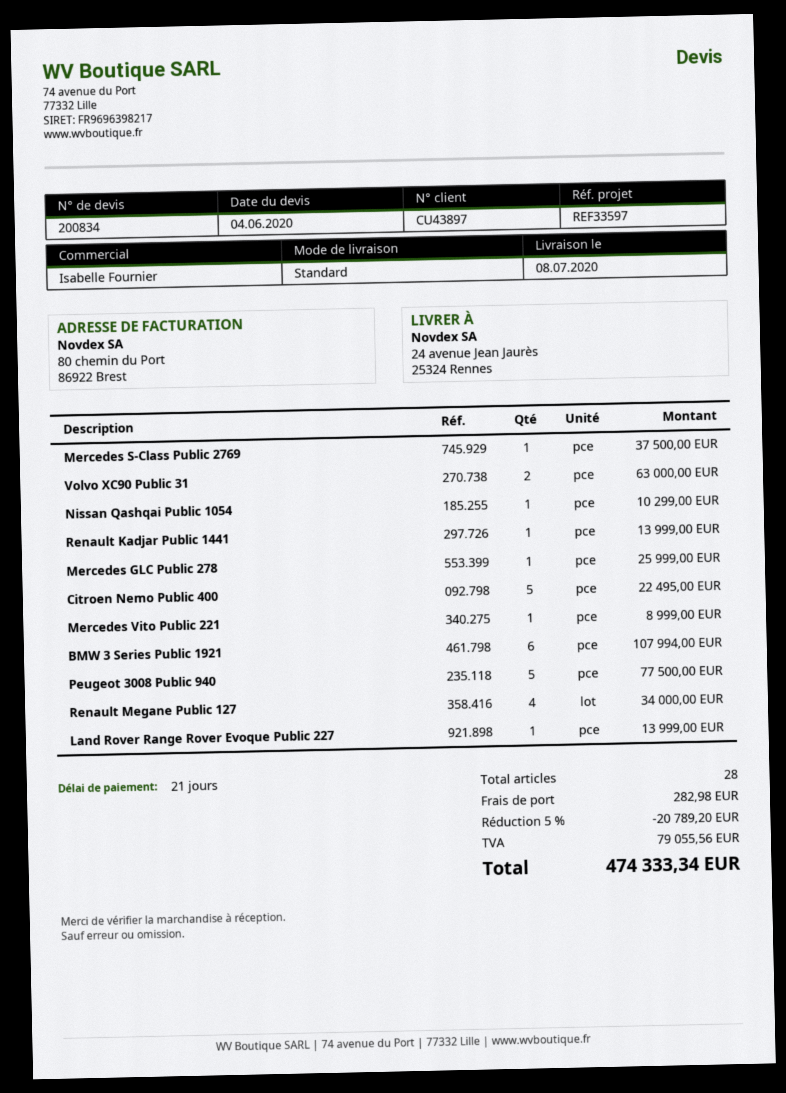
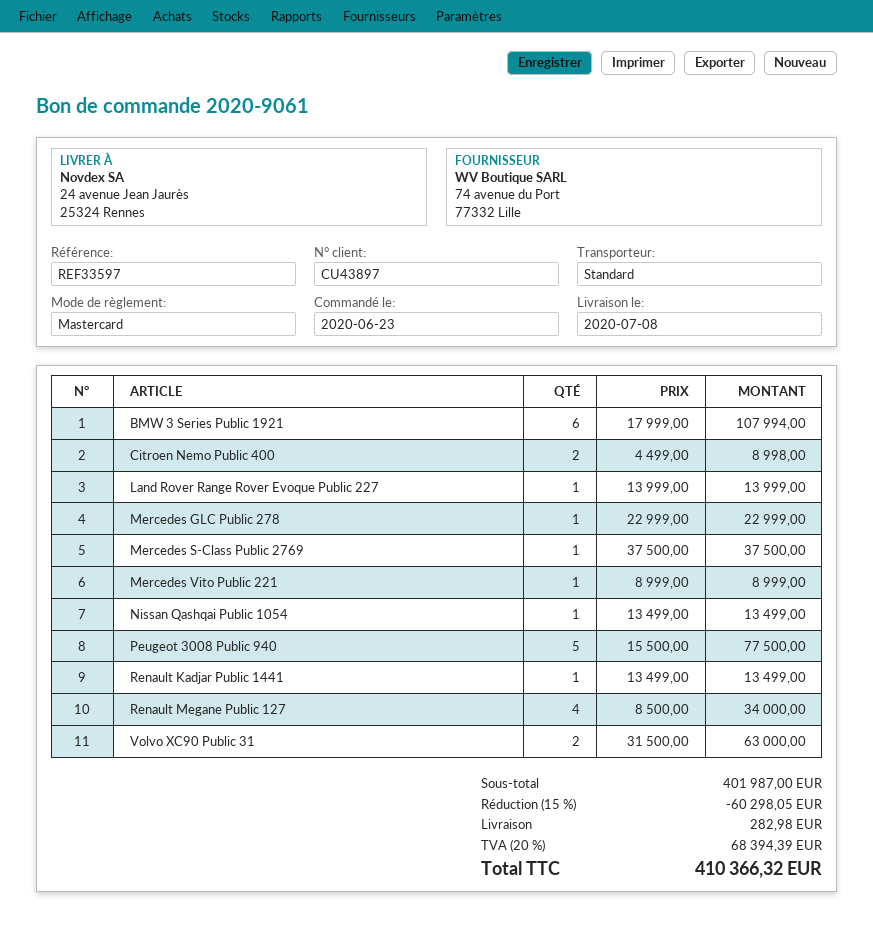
Nissan Qashqai Public 1054: 1 for 10299.00 -> 1 for 13499.00
Renault Kadjar Public 1441: 1 for 13999.00 -> 1 for 13499.00
Mercedes GLC Public 278: 1 for 25999.00 -> 1 for 22999.00
Citroen Nemo Public 400: 5 for 22495.00 -> 2 for 8998.00
discount: 5% = 20789.20 -> 15% = 60298.05
tax: 79055.56 -> 68394.39
total: 474333.34 -> 410366.32

